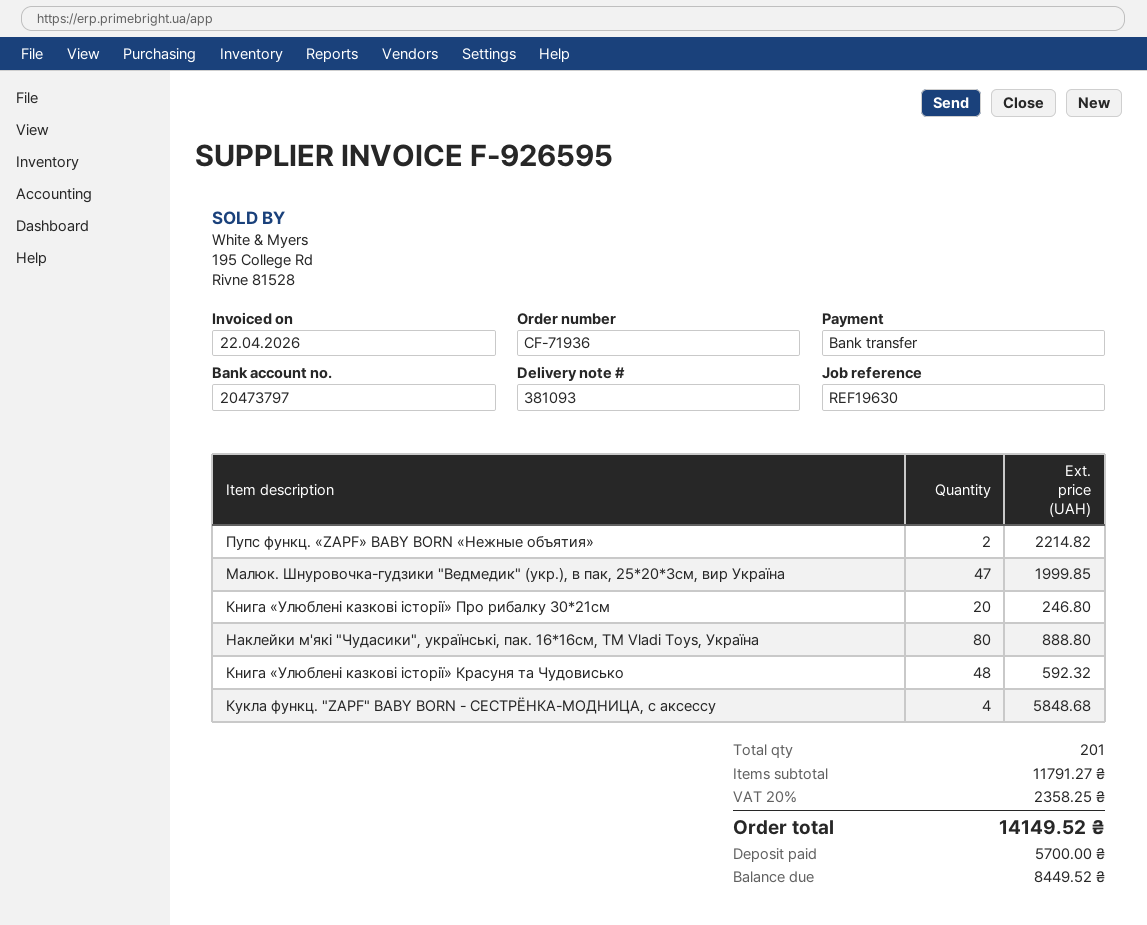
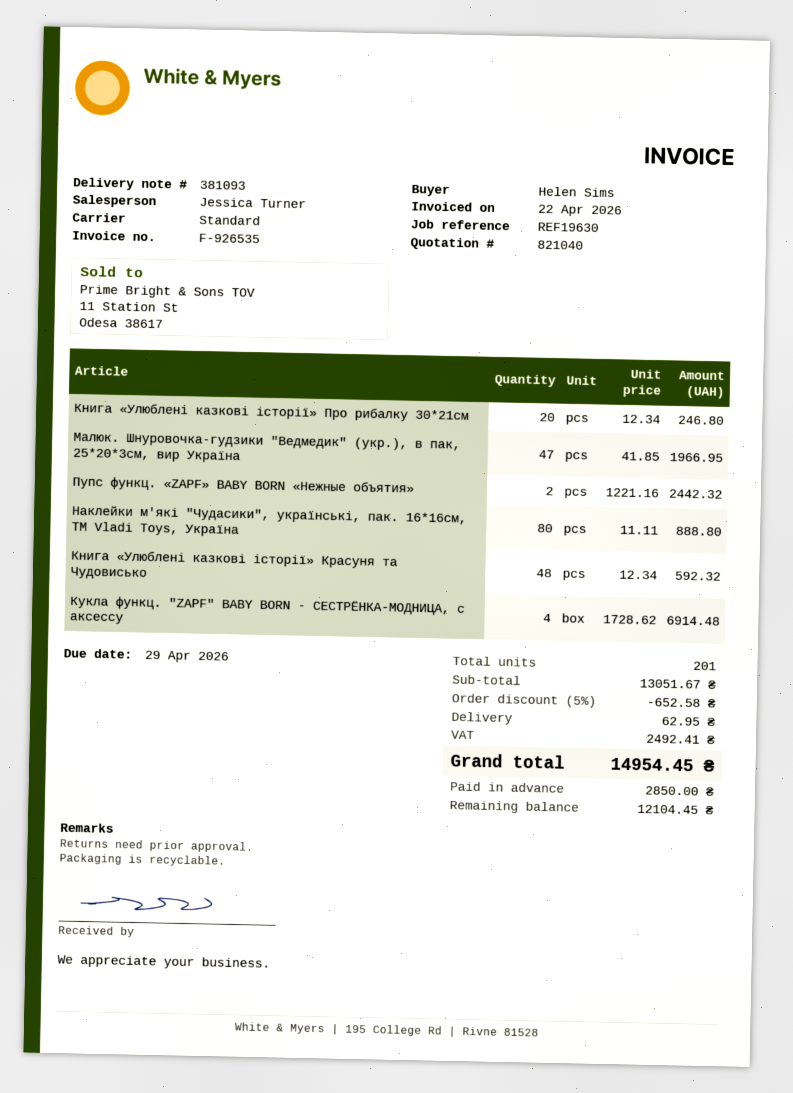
invoice number: F-926595 -> F-926535
Пупс функц. «ZAPF» BABY BORN «Нежные объятия»: 2 for 2214.82 -> 2 for 2442.32
Малюк. Шнуровочка-гудзики "Ведмедик" (укр.), в пак, 25*20*3см, вир Україна: 47 for 1999.85 -> 47 for 1966.95
Кукла функц. "ZAPF" BABY BORN - СЕСТРЁНКА-МОДНИЦА, с аксессу: 4 for 5848.68 -> 4 for 6914.48
subtotal: 11791.27 -> 13051.67
discount: none -> 5% = 652.58
shipping: none -> 62.95
tax: 2358.25 -> 2492.41
total: 14149.52 -> 14954.45
deposit: 5700.00 -> 2850.00
balance: 8449.52 -> 12104.45

